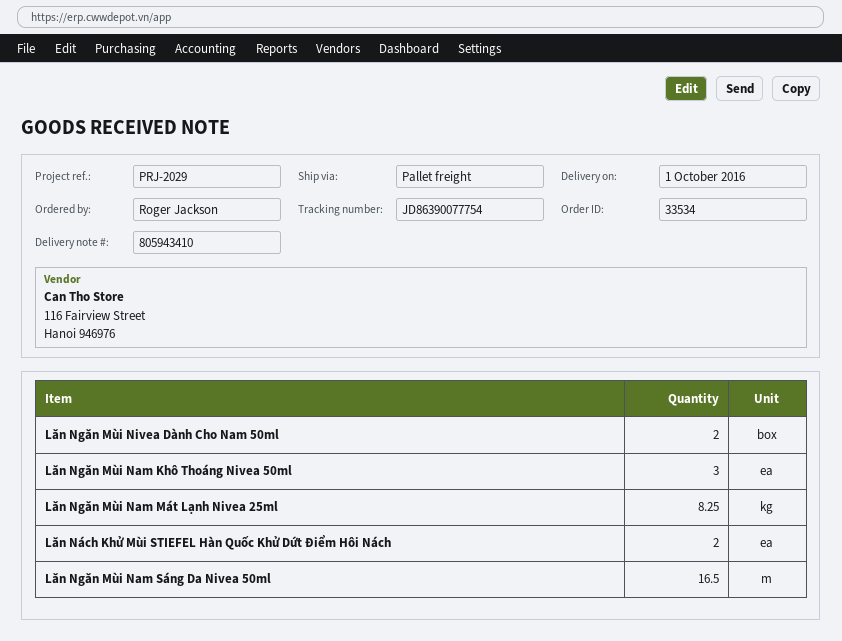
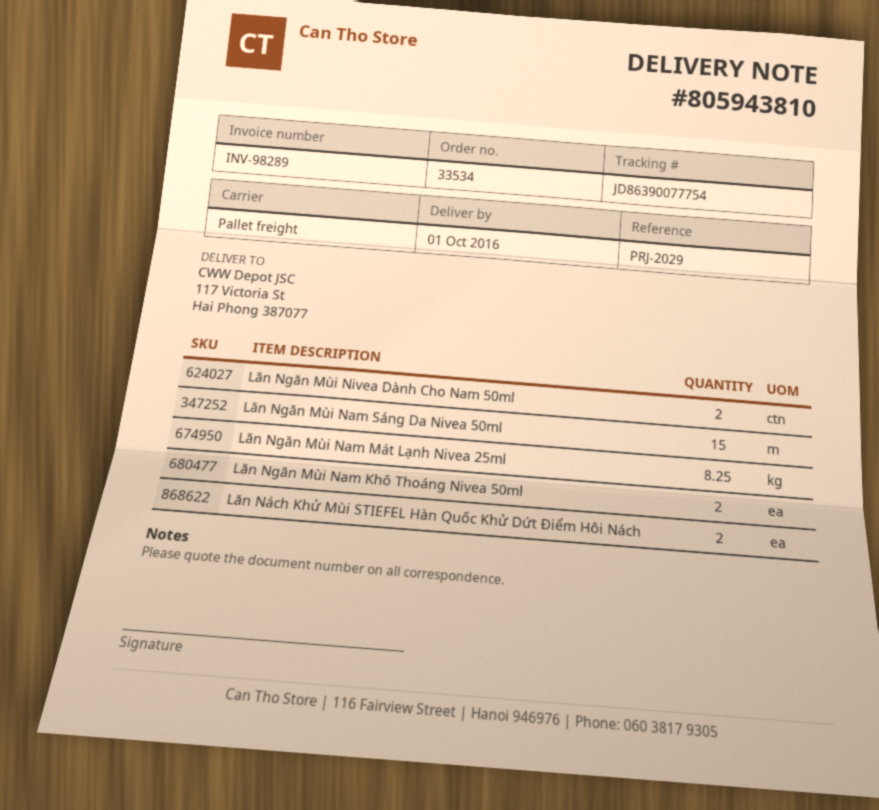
delivery note number: 805943410 -> 805943810
Lăn Ngăn Mùi Nam Khô Thoáng Nivea 50ml: 3 -> 2
Lăn Ngăn Mùi Nam Sáng Da Nivea 50ml: 16.5 -> 15

